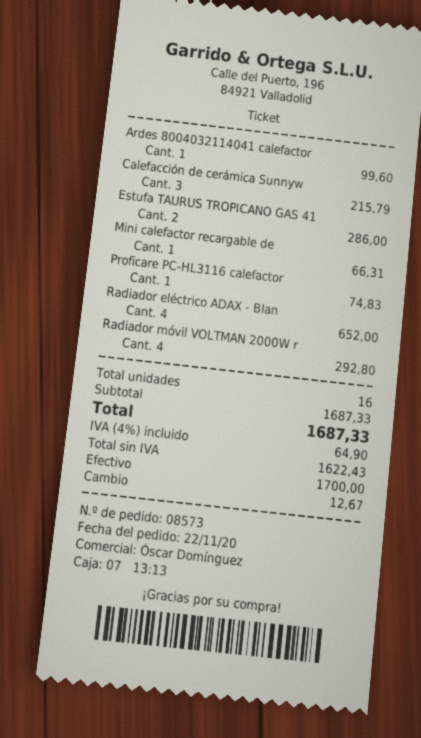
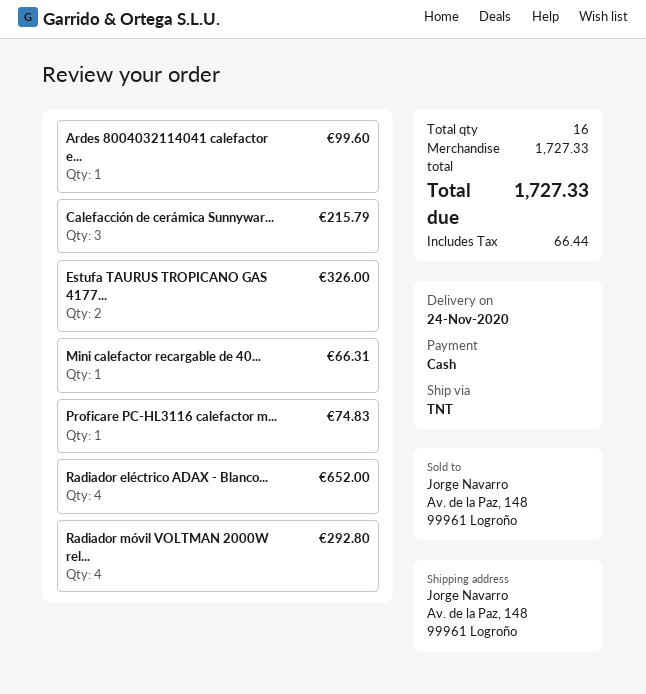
Estufa TAURUS TROPICANO GAS 41: 2 for 286.00 -> 2 for 326.00
subtotal: 1687.33 -> 1727.33
tax: 64.90 -> 66.44
total: 1687.33 -> 1727.33

